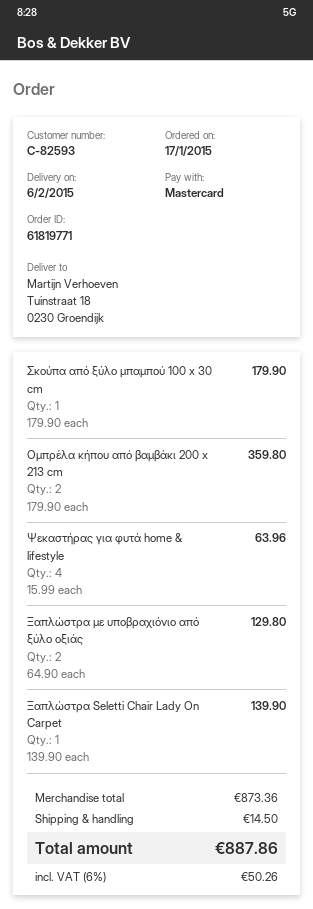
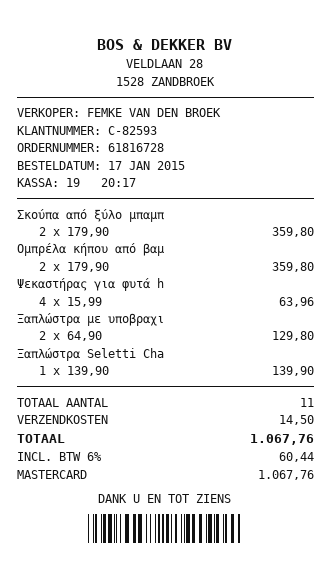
order number: 61819771 -> 61816728
Σκούπα από ξύλο μπαμπού 100 x 30 cm: 1 x 179.90 = 179.90 -> 2 x 179.90 = 359.80
tax: 6% = 50.26 -> 6% = 60.44
total: 887.86 -> 1067.76

